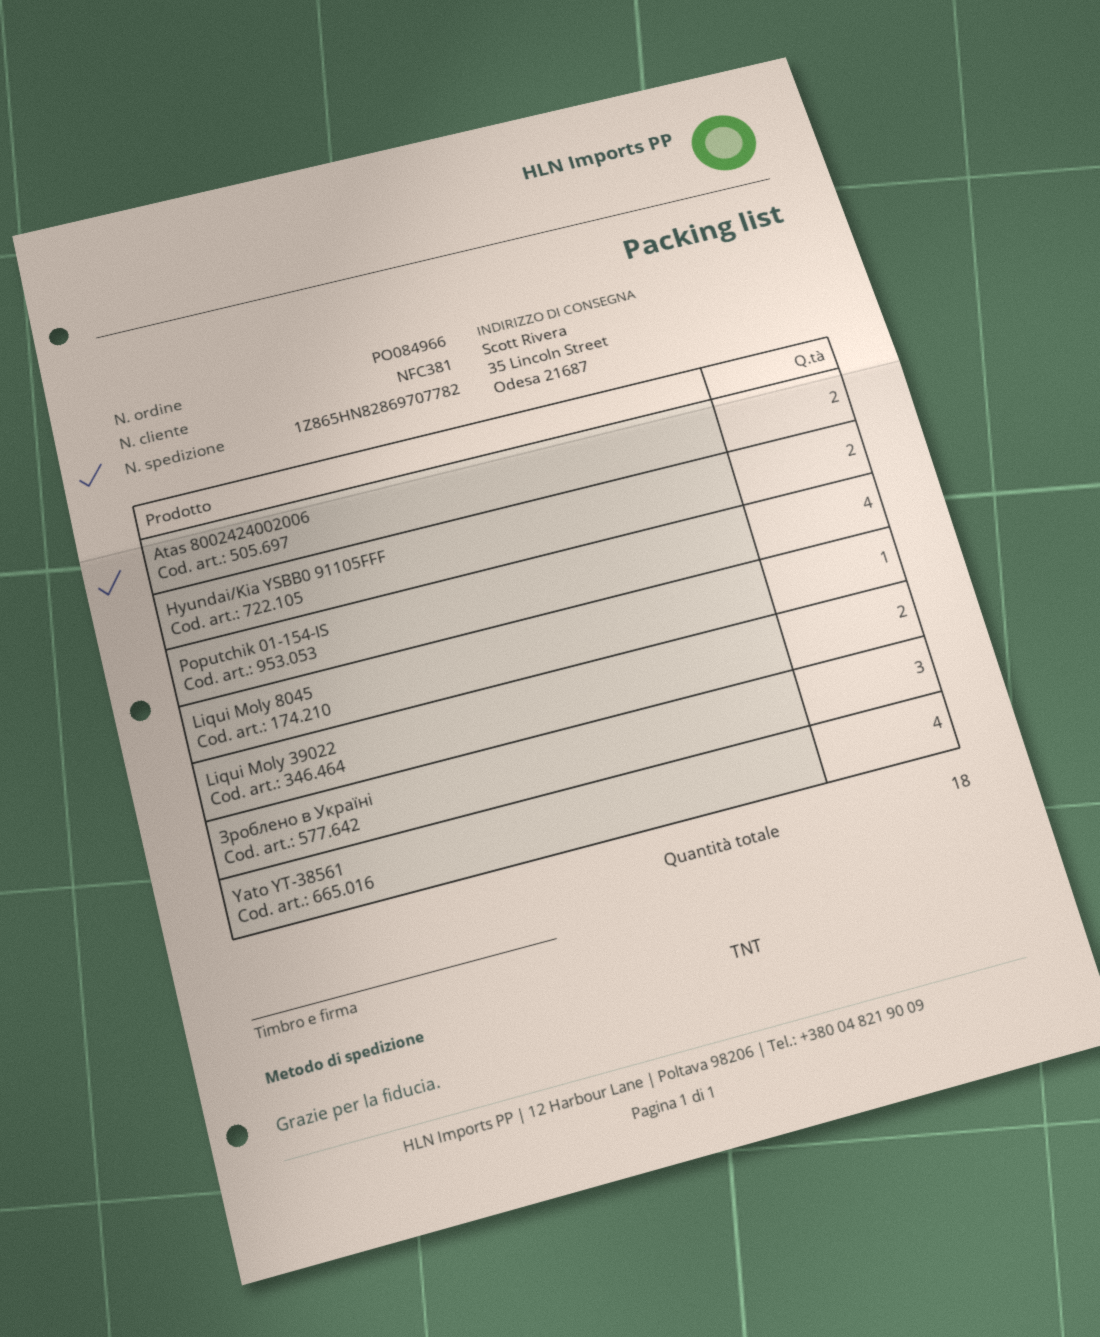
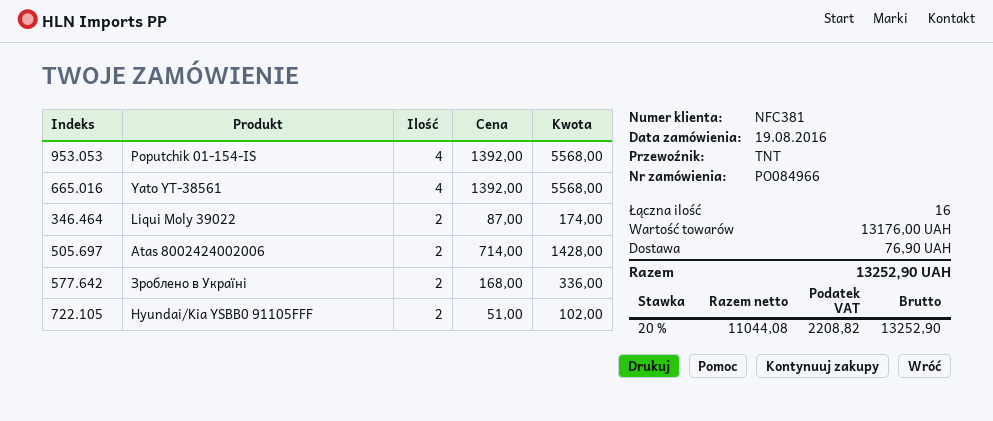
Liqui Moly 8045: 1 -> none
Зроблено в Україні: 3 -> 2
total quantity: 18 -> 16

